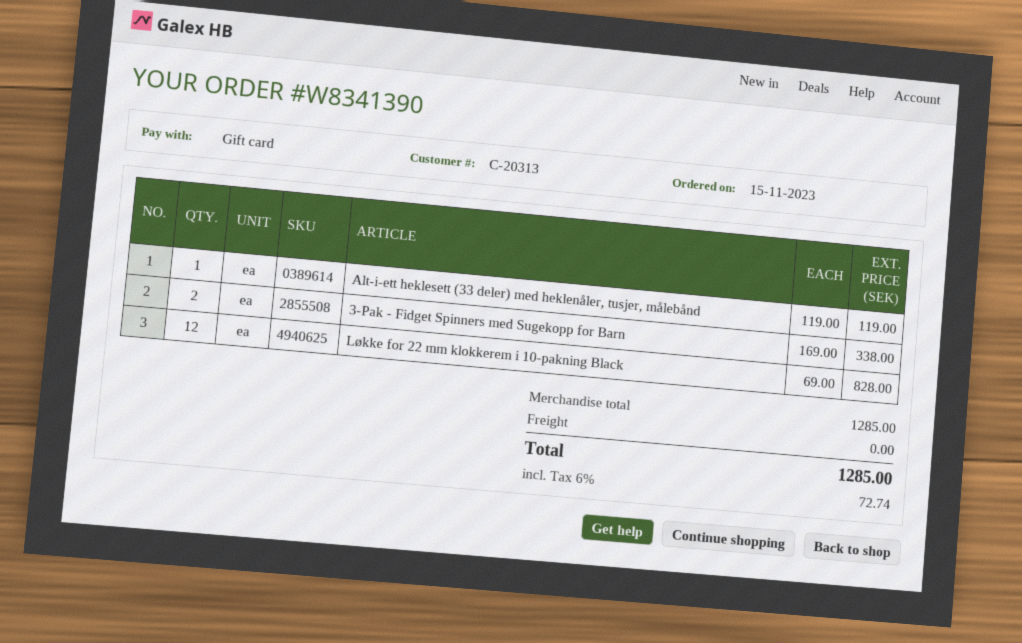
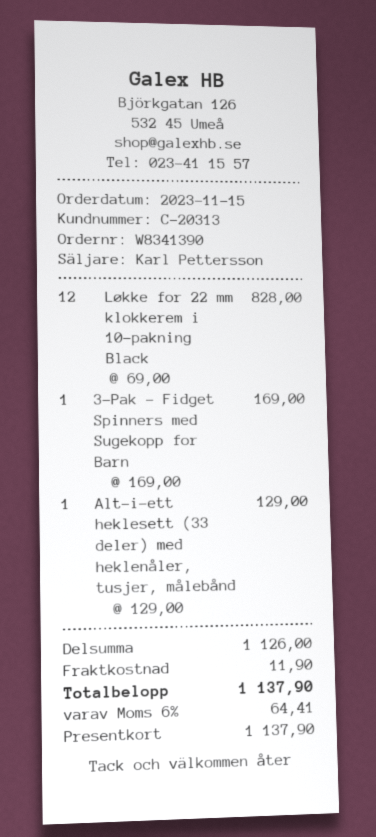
Alt-i-ett heklesett (33 deler) med heklenåler, tusjer, målebånd: 1 x 119.00 = 119.00 -> 1 x 129.00 = 129.00
3-Pak - Fidget Spinners med Sugekopp for Barn: 2 x 169.00 = 338.00 -> 1 x 169.00 = 169.00
subtotal: 1285.00 -> 1126.00
shipping: 0.00 -> 11.90
tax: 6% = 72.74 -> 6% = 64.41
total: 1285.00 -> 1137.90

